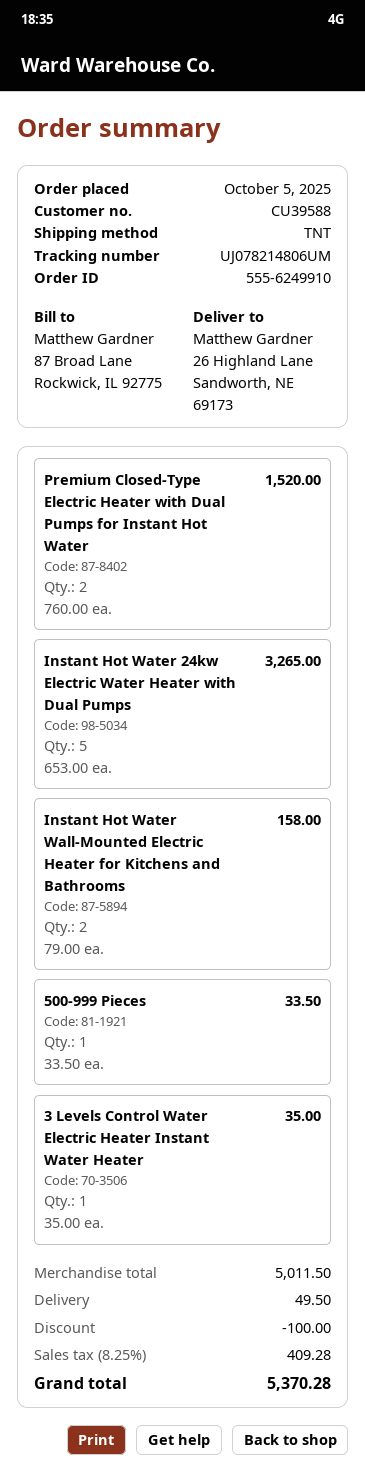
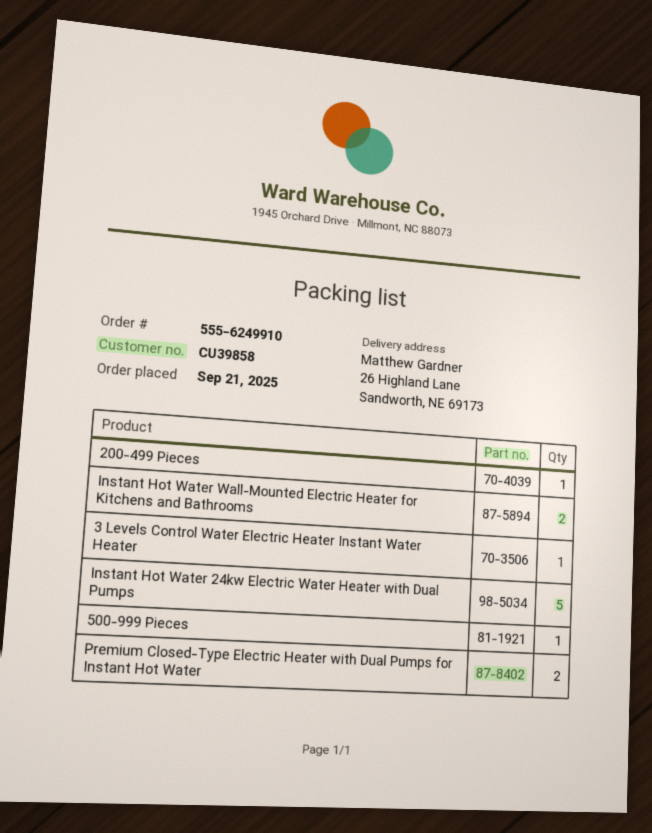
order date: 2025-10-05 -> 2025-09-21
customer number: CU39588 -> CU39858
200-499 Pieces: none -> 1

